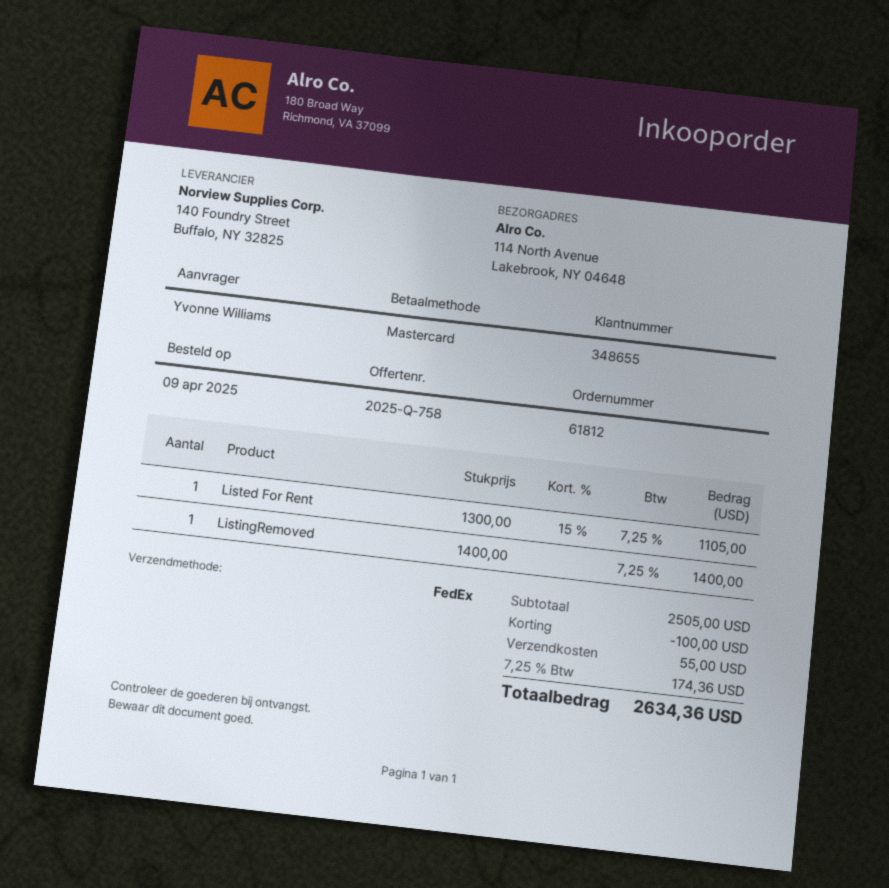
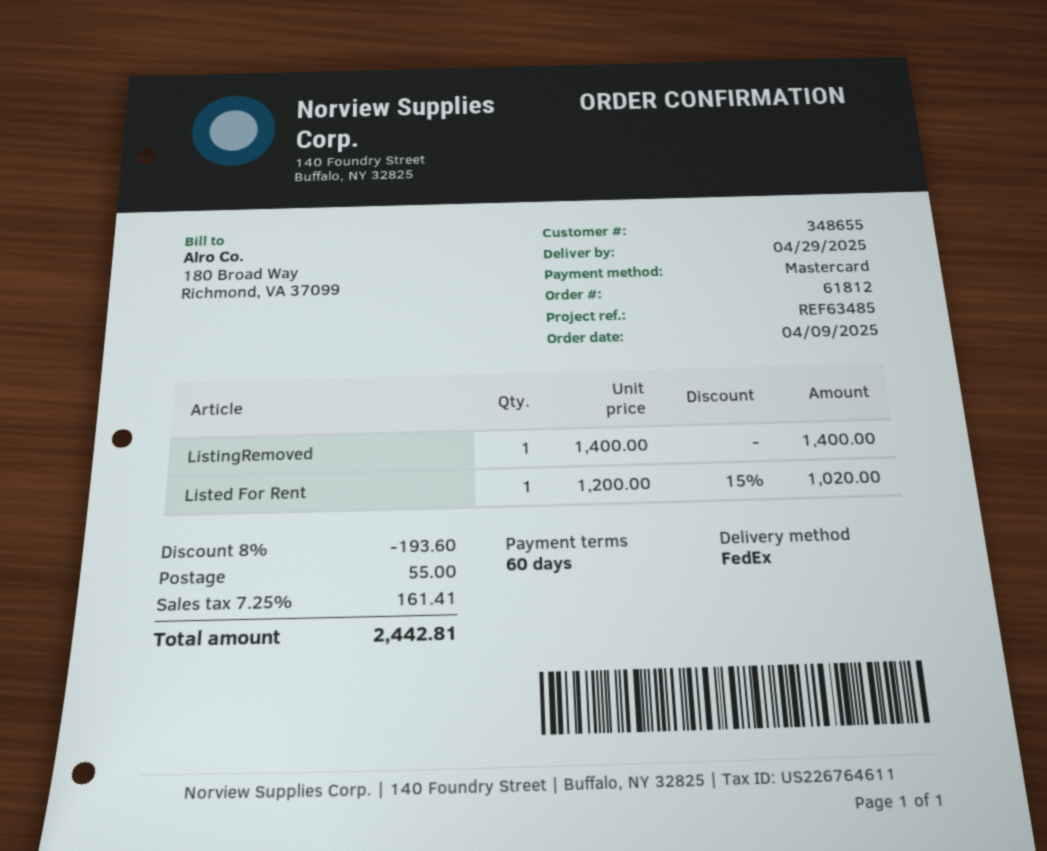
Listed For Rent: 1 x 1300.00 - 15% = 1105.00 -> 1 x 1200.00 - 15% = 1020.00
discount: 100.00 -> 193.60
tax: 7.25% = 174.36 -> 7.25% = 161.41
total: 2634.36 -> 2442.81

